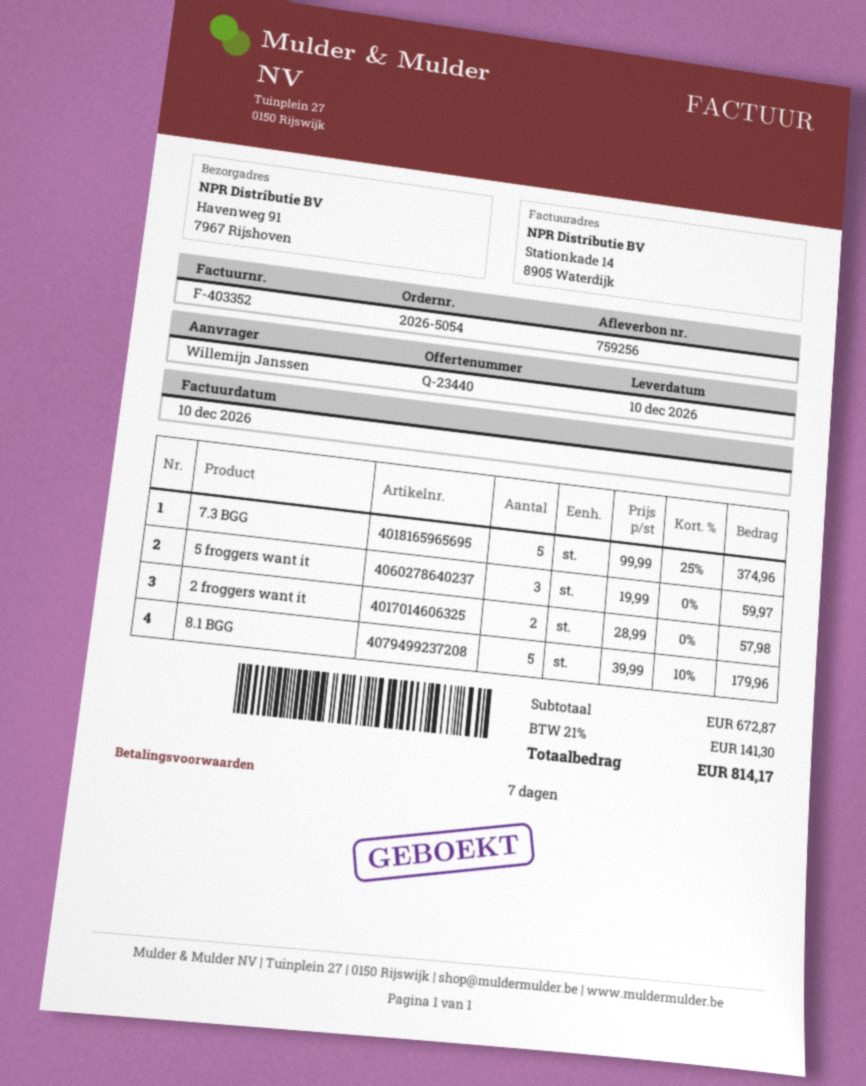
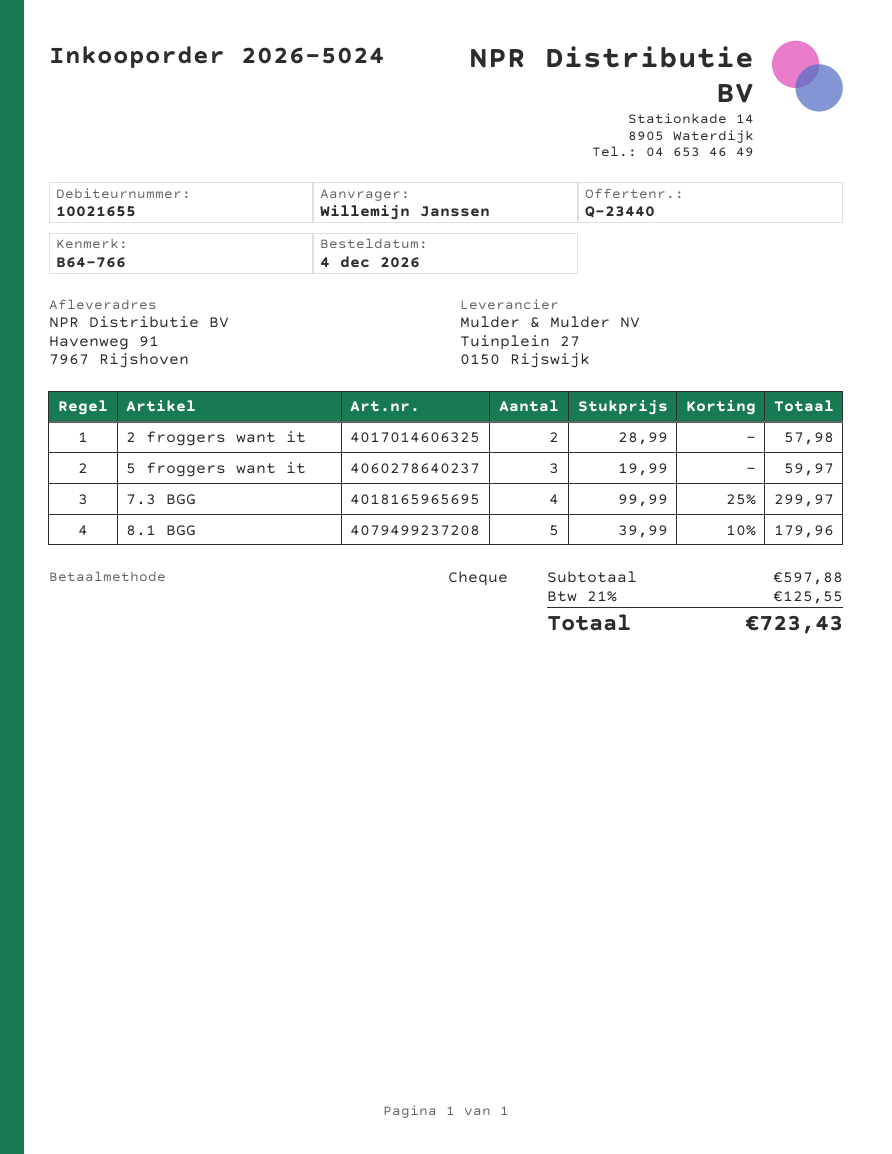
order number: 2026-5054 -> 2026-5024
7.3 BGG: 5 x 99.99 - 25% = 374.96 -> 4 x 99.99 - 25% = 299.97
subtotal: 672.87 -> 597.88
tax: 21% = 141.30 -> 21% = 125.55
total: 814.17 -> 723.43

